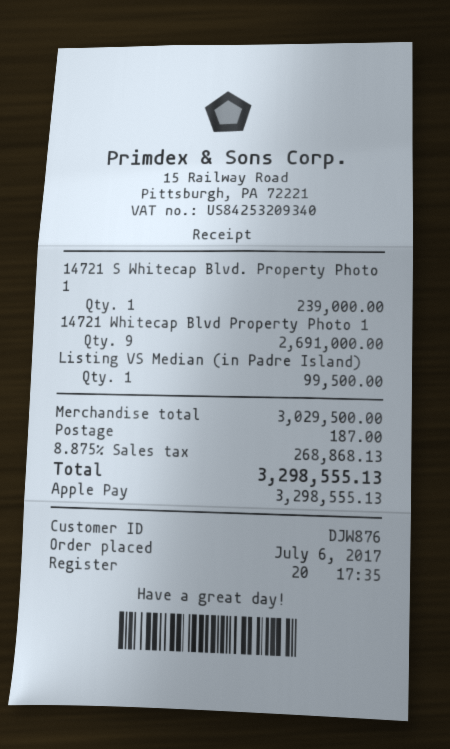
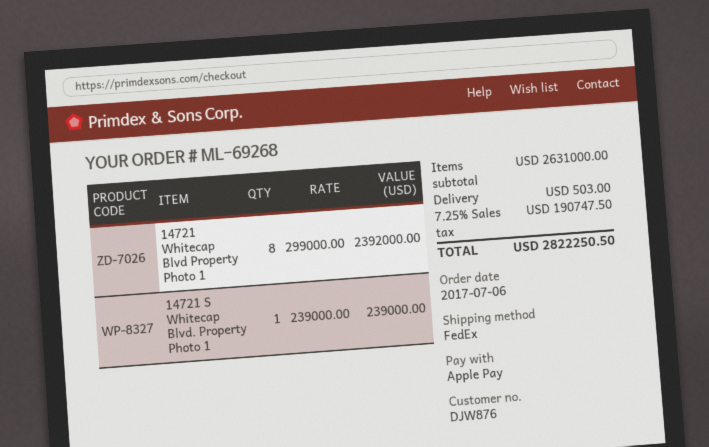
14721 Whitecap Blvd Property Photo 1: 9 for 2691000.00 -> 8 for 2392000.00
Listing VS Median (in Padre Island): 1 for 99500.00 -> none
subtotal: 3029500.00 -> 2631000.00
shipping: 187.00 -> 503.00
tax: 8.875% = 268868.13 -> 7.25% = 190747.50
total: 3298555.13 -> 2822250.50

